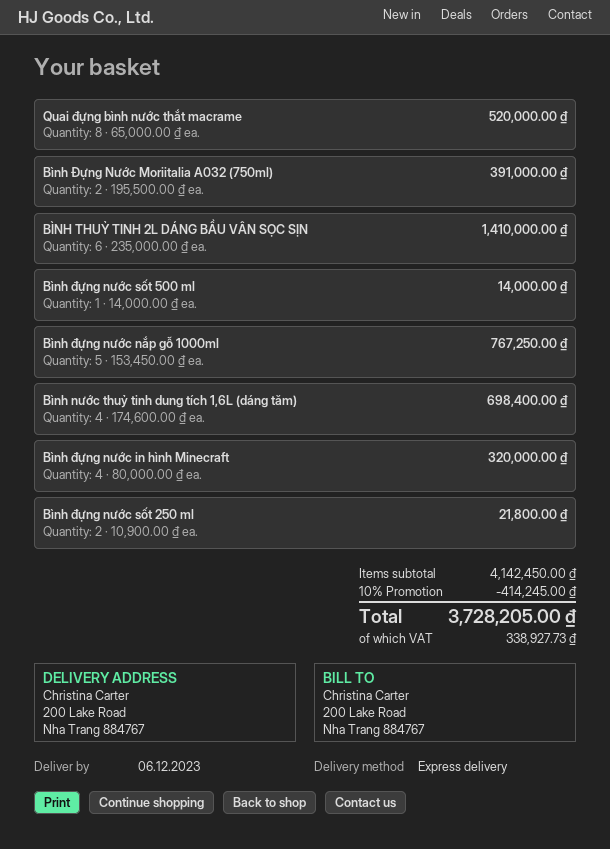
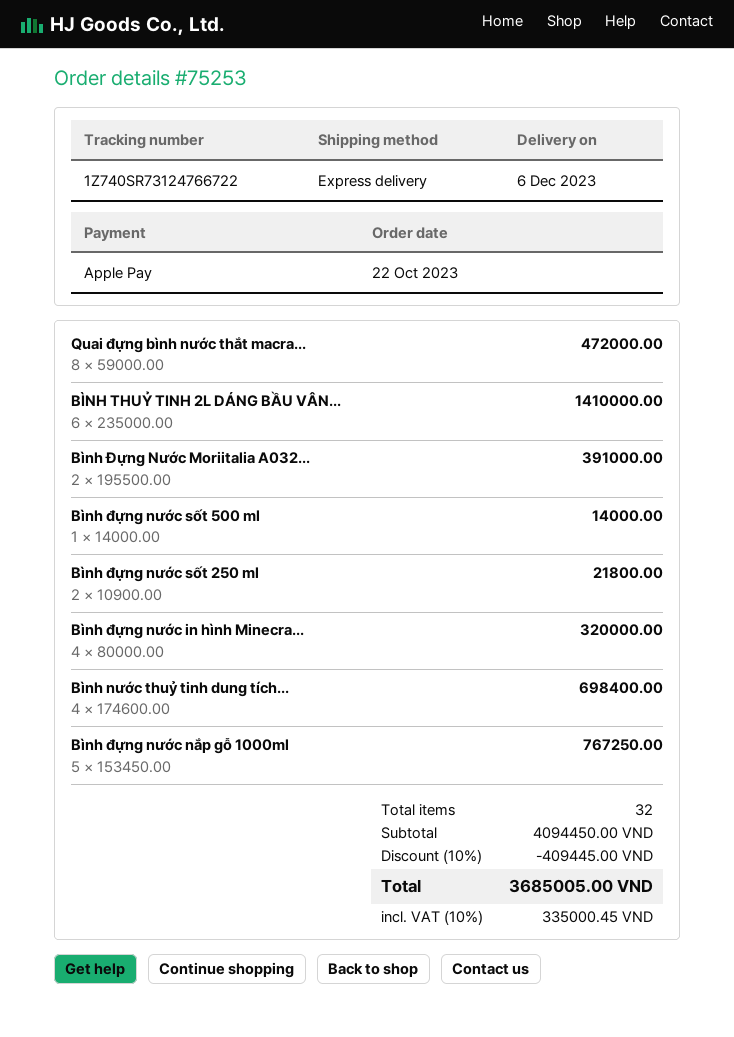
Quai đựng bình nước thắt macrame: 8 x 65000.00 = 520000.00 -> 8 x 59000.00 = 472000.00
subtotal: 4142450.00 -> 4094450.00
discount: 10% = 414245.00 -> 10% = 409445.00
tax: 338927.73 -> 335000.45
total: 3728205.00 -> 3685005.00

